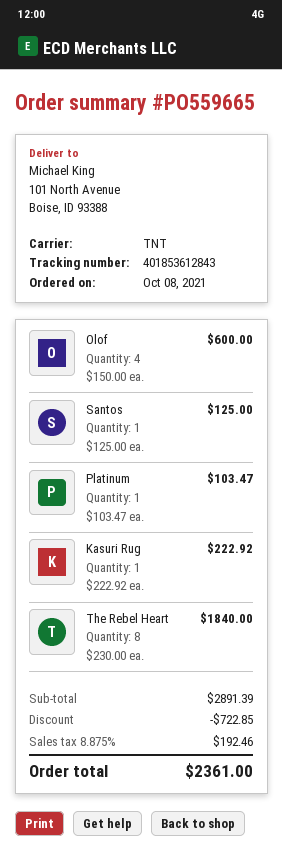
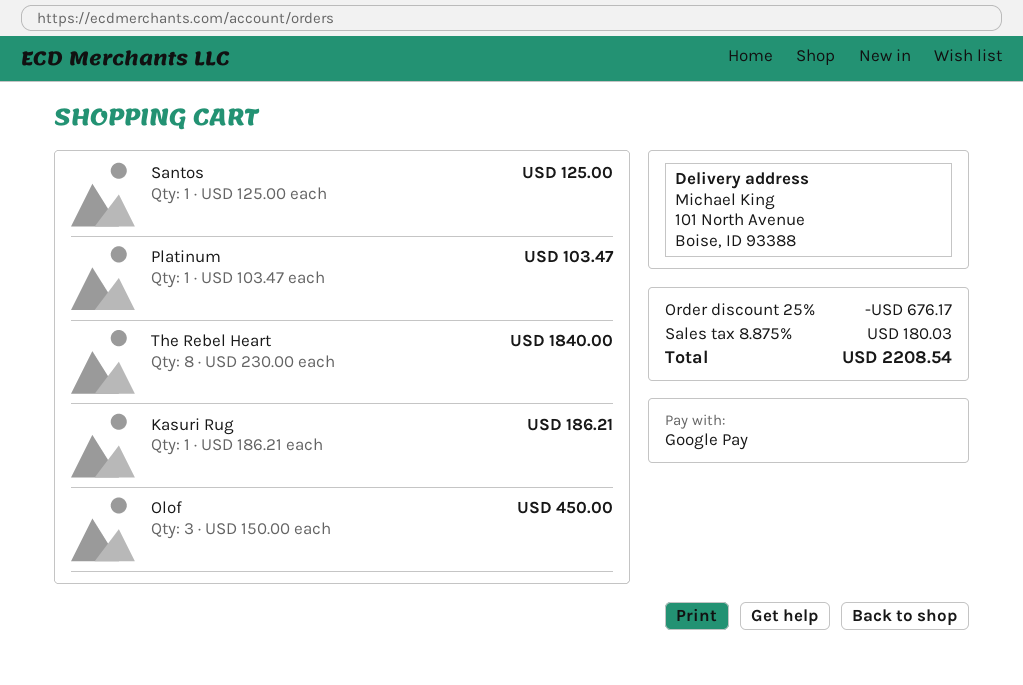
Olof: 4 x 150.00 = 600.00 -> 3 x 150.00 = 450.00
Kasuri Rug: 1 x 222.92 = 222.92 -> 1 x 186.21 = 186.21
discount: 722.85 -> 676.17
tax: 8.875% = 192.46 -> 8.875% = 180.03
total: 2361.00 -> 2208.54

